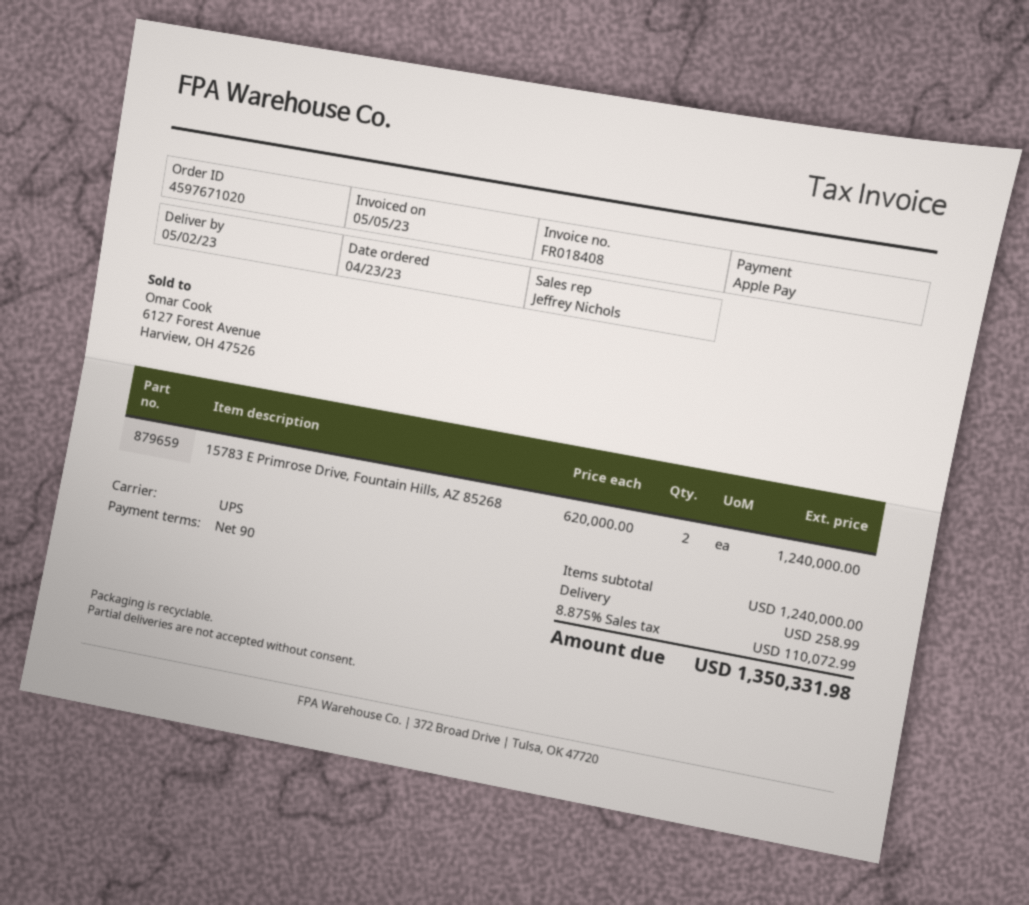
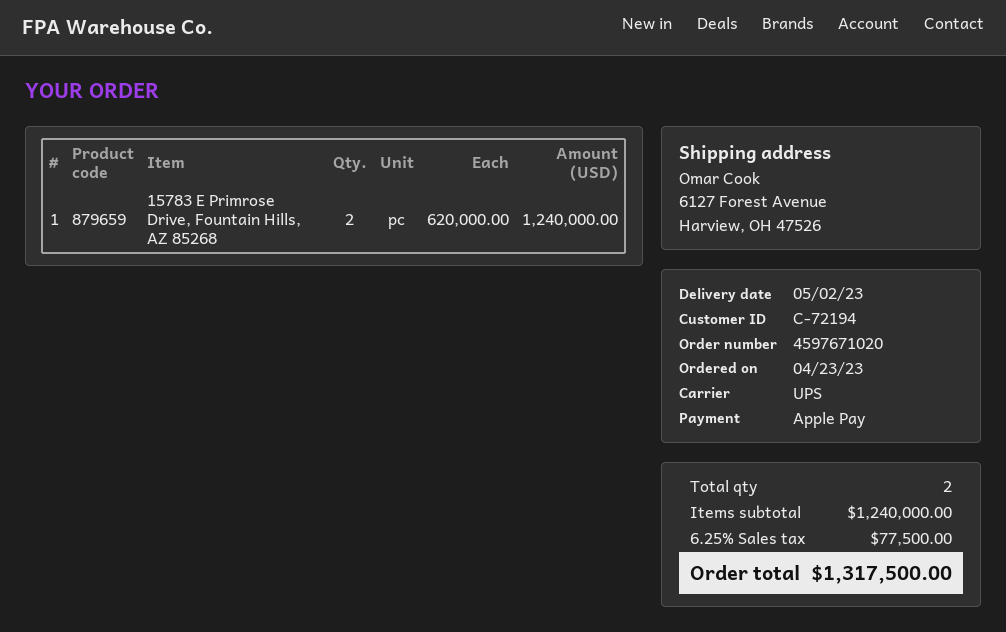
shipping: 258.99 -> none
tax: 8.875% = 110072.99 -> 6.25% = 77500.00
total: 1350331.98 -> 1317500.00

